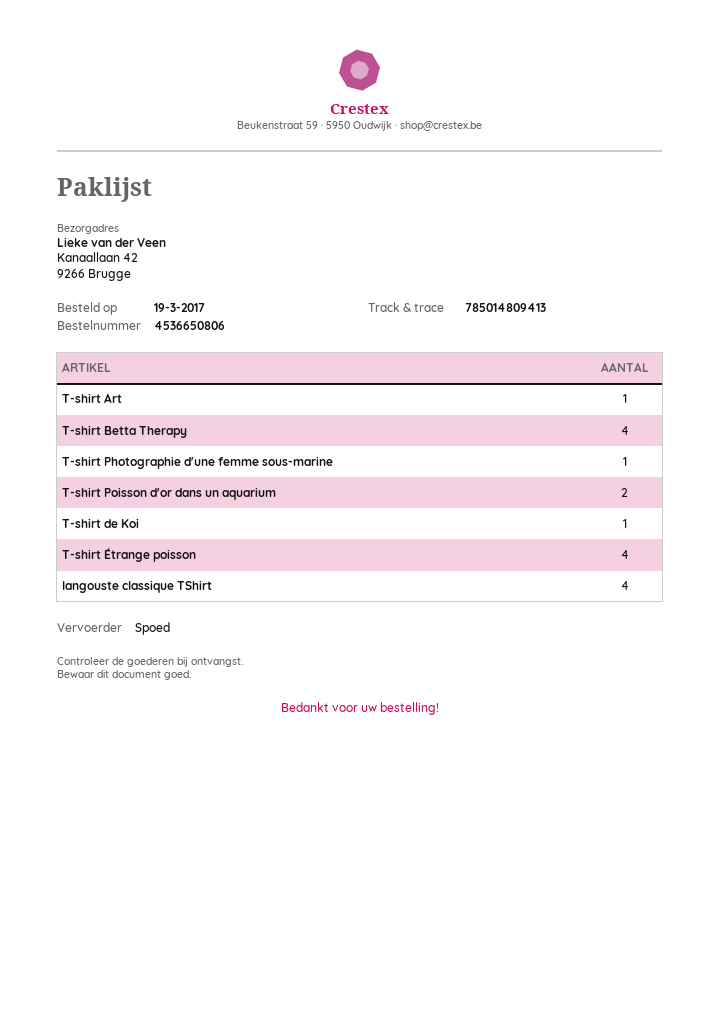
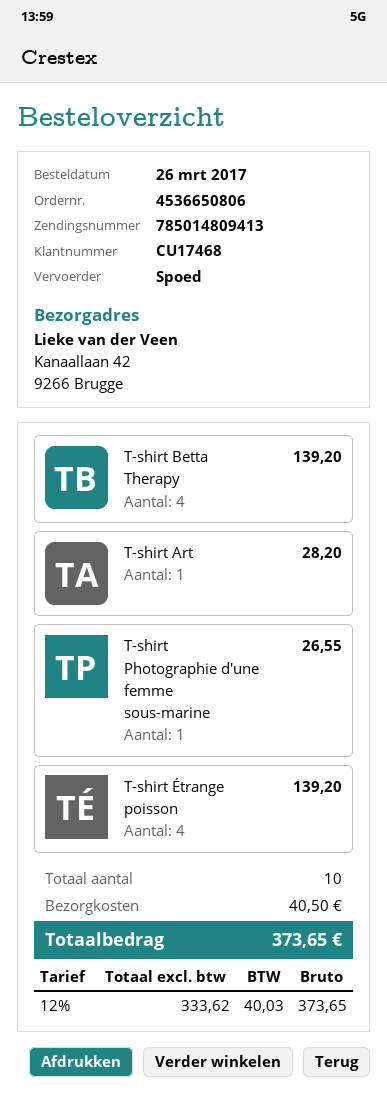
order date: 2017-03-19 -> 2017-03-26
T-shirt Poisson d'or dans un aquarium: 2 -> none
T-shirt de Koi: 1 -> none
langouste classique TShirt: 4 -> none

